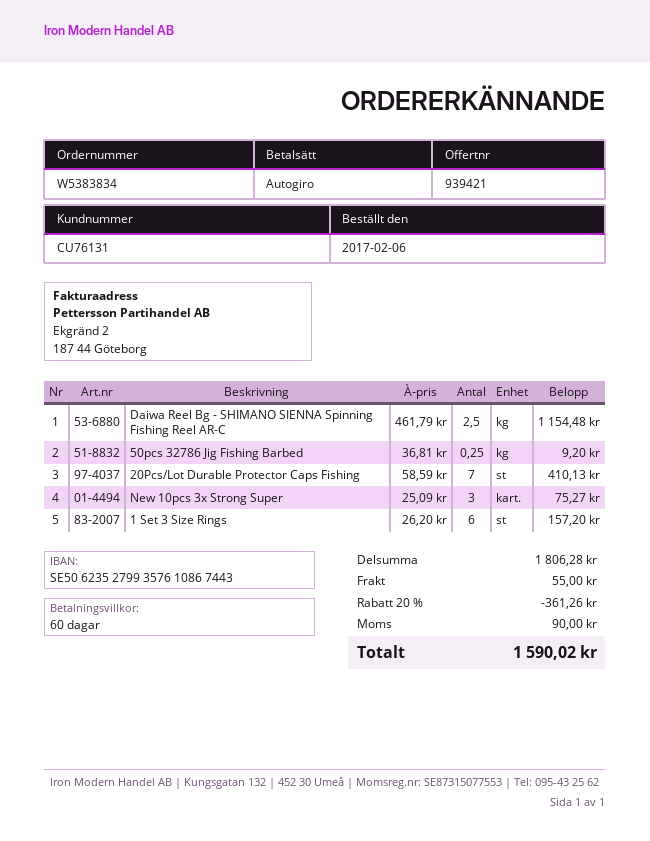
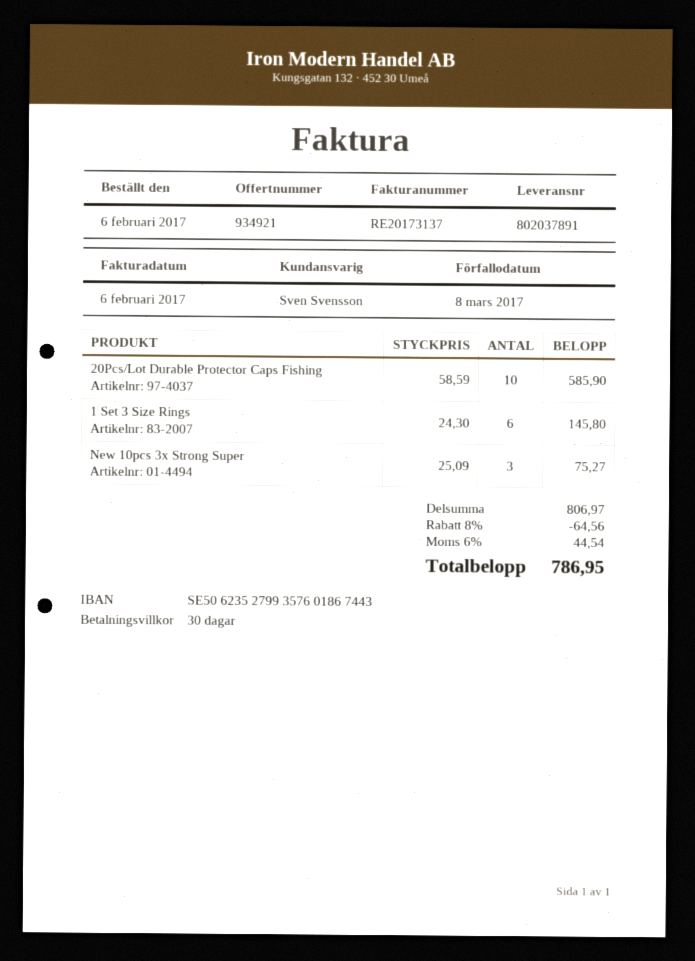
quote number: 939421 -> 934921
payment terms: 60 days -> 30 days
bank account: SE5062352799357610867443 -> SE5062352799357601867443
Daiwa Reel Bg - SHIMANO SIENNA Spinning Fishing Reel AR-C: 2.5 x 461.79 = 1154.48 -> none
50pcs 32786 Jig Fishing Barbed: 0.25 x 36.81 = 9.20 -> none
20Pcs/Lot Durable Protector Caps Fishing: 7 x 58.59 = 410.13 -> 10 x 58.59 = 585.90
1 Set 3 Size Rings: 6 x 26.20 = 157.20 -> 6 x 24.30 = 145.80
subtotal: 1806.28 -> 806.97
discount: 20% = 361.26 -> 8% = 64.56
shipping: 55.00 -> none
tax: 90.00 -> 44.54
total: 1590.02 -> 786.95

